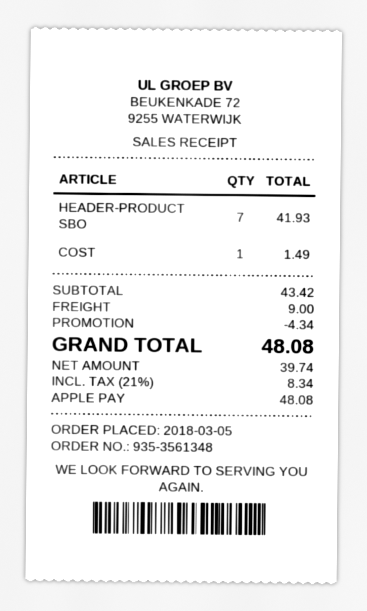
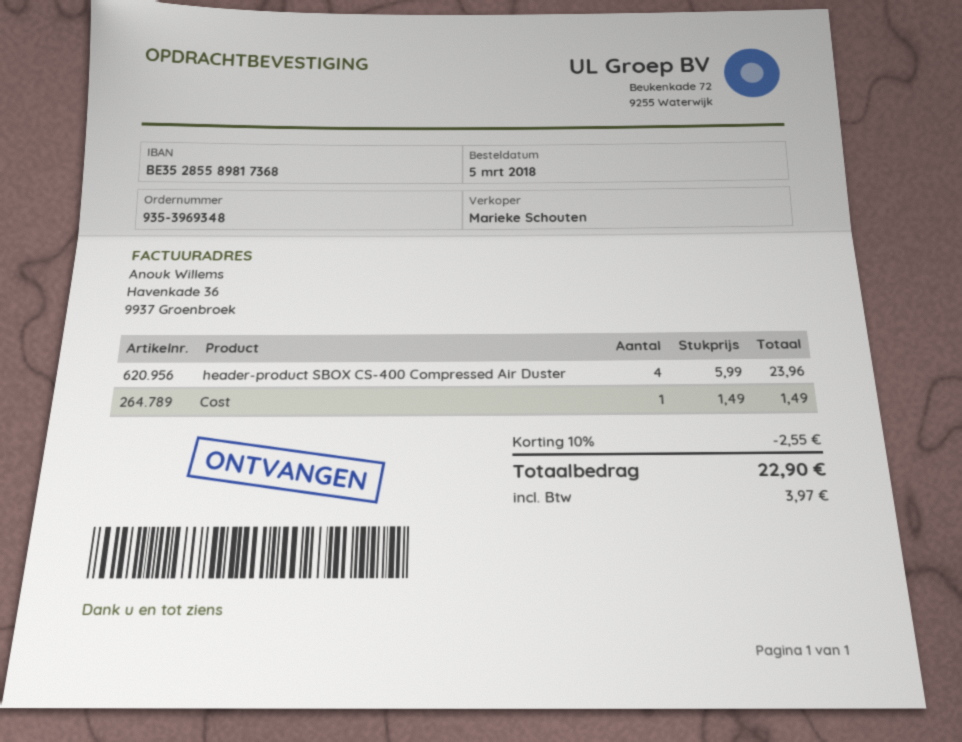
order number: 935-3561348 -> 935-3969348
HEADER-PRODUCT SBO: 7 for 41.93 -> 4 for 23.96
discount: 4.34 -> 2.55
shipping: 9.00 -> none
tax: 8.34 -> 3.97
total: 48.08 -> 22.90

